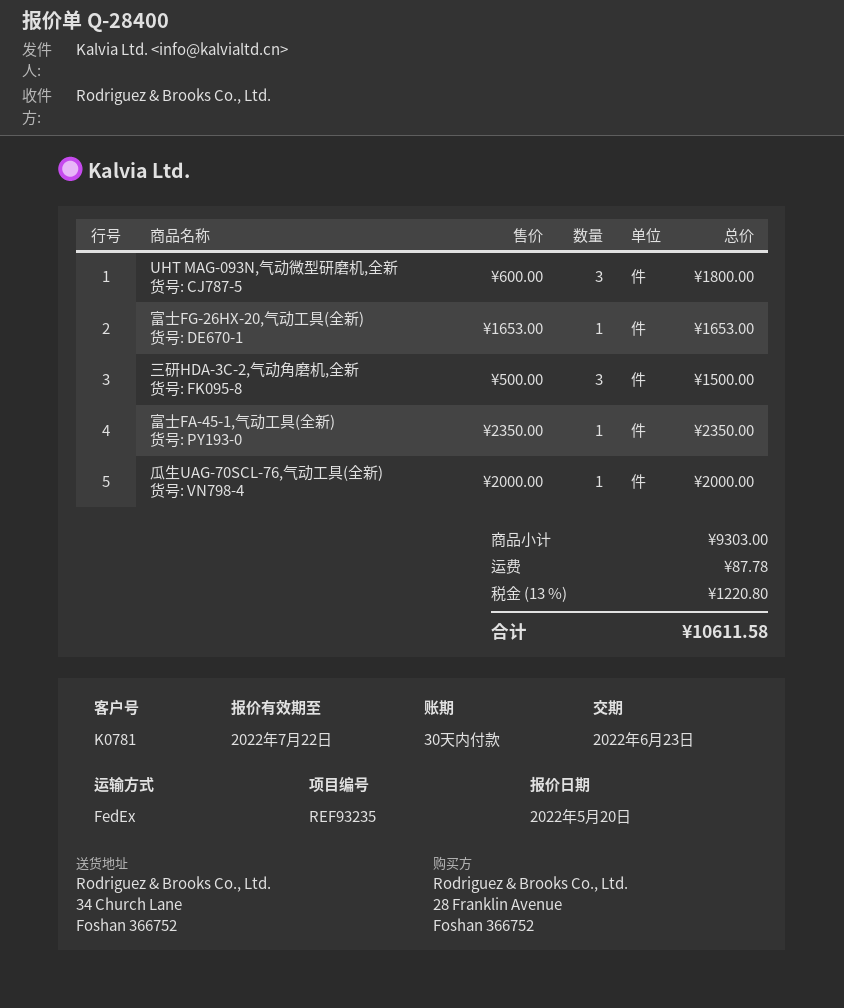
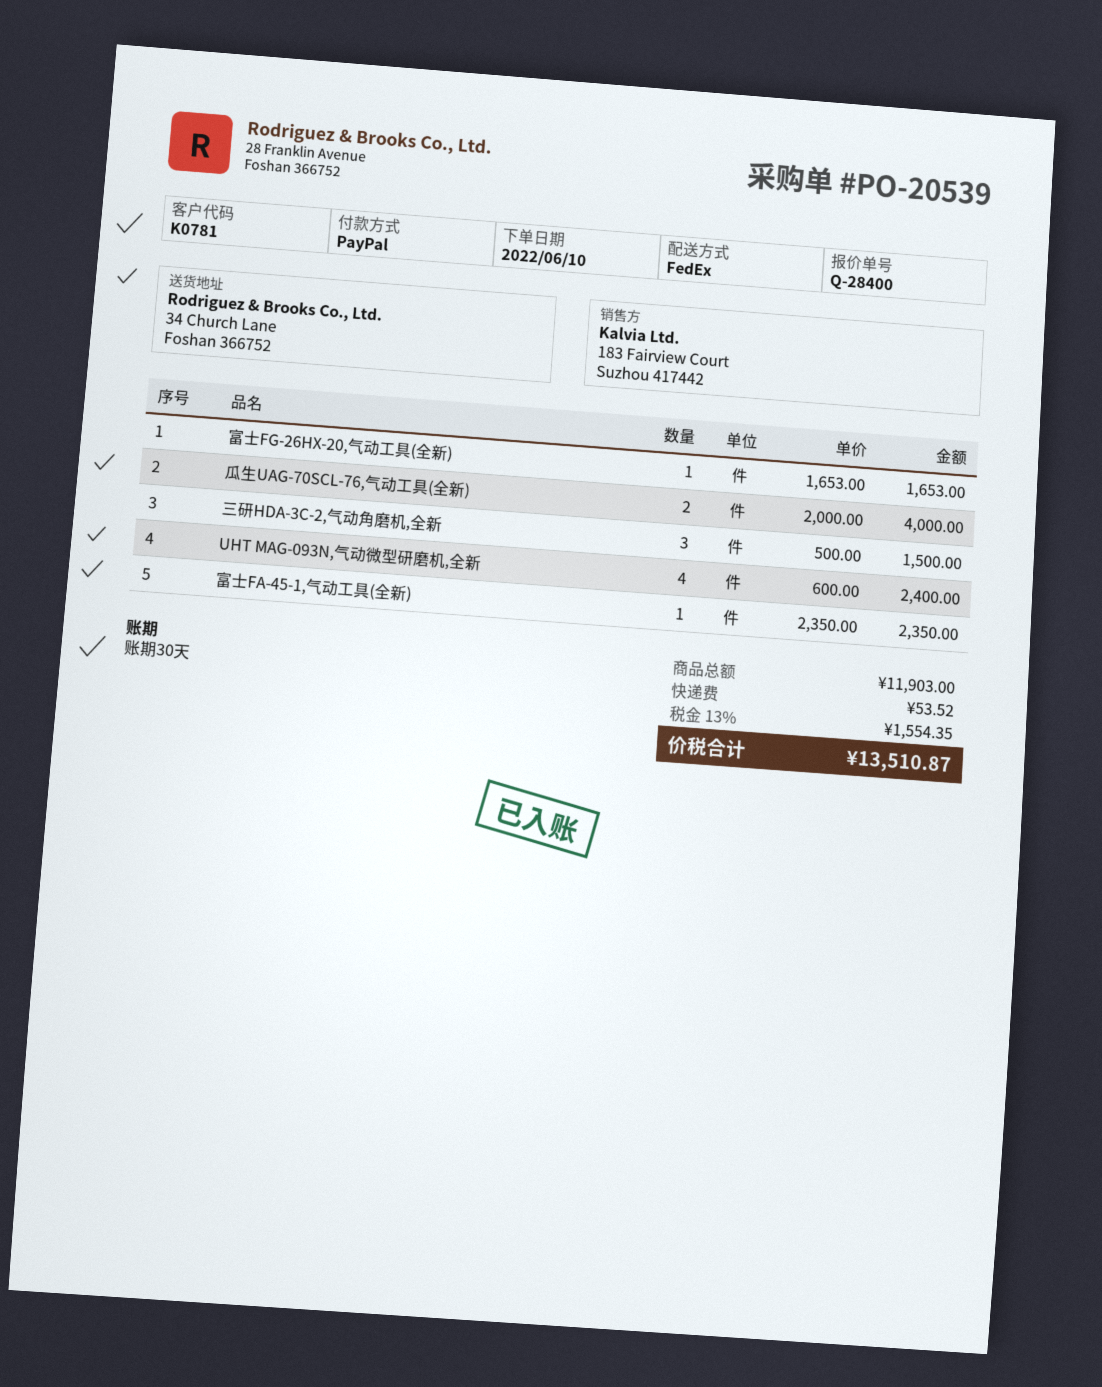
UHT MAG-093N,气动微型研磨机,全新: 3 x 600.00 = 1800.00 -> 4 x 600.00 = 2400.00
瓜生UAG-70SCL-76,气动工具(全新): 1 x 2000.00 = 2000.00 -> 2 x 2000.00 = 4000.00
subtotal: 9303.00 -> 11903.00
shipping: 87.78 -> 53.52
tax: 13% = 1220.80 -> 13% = 1554.35
total: 10611.58 -> 13510.87

